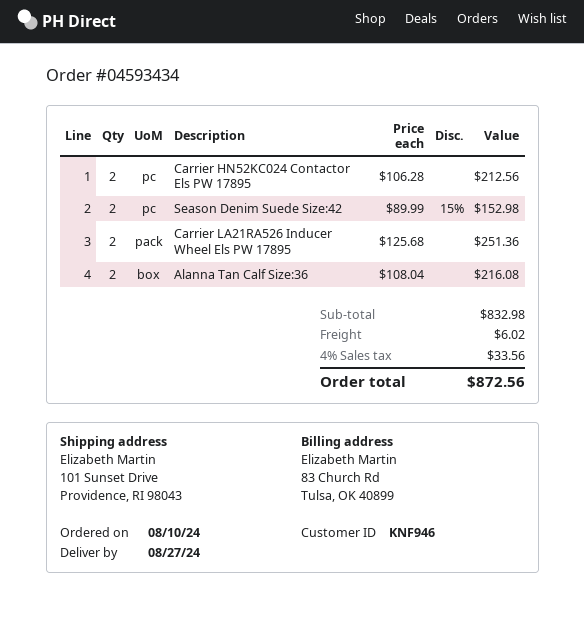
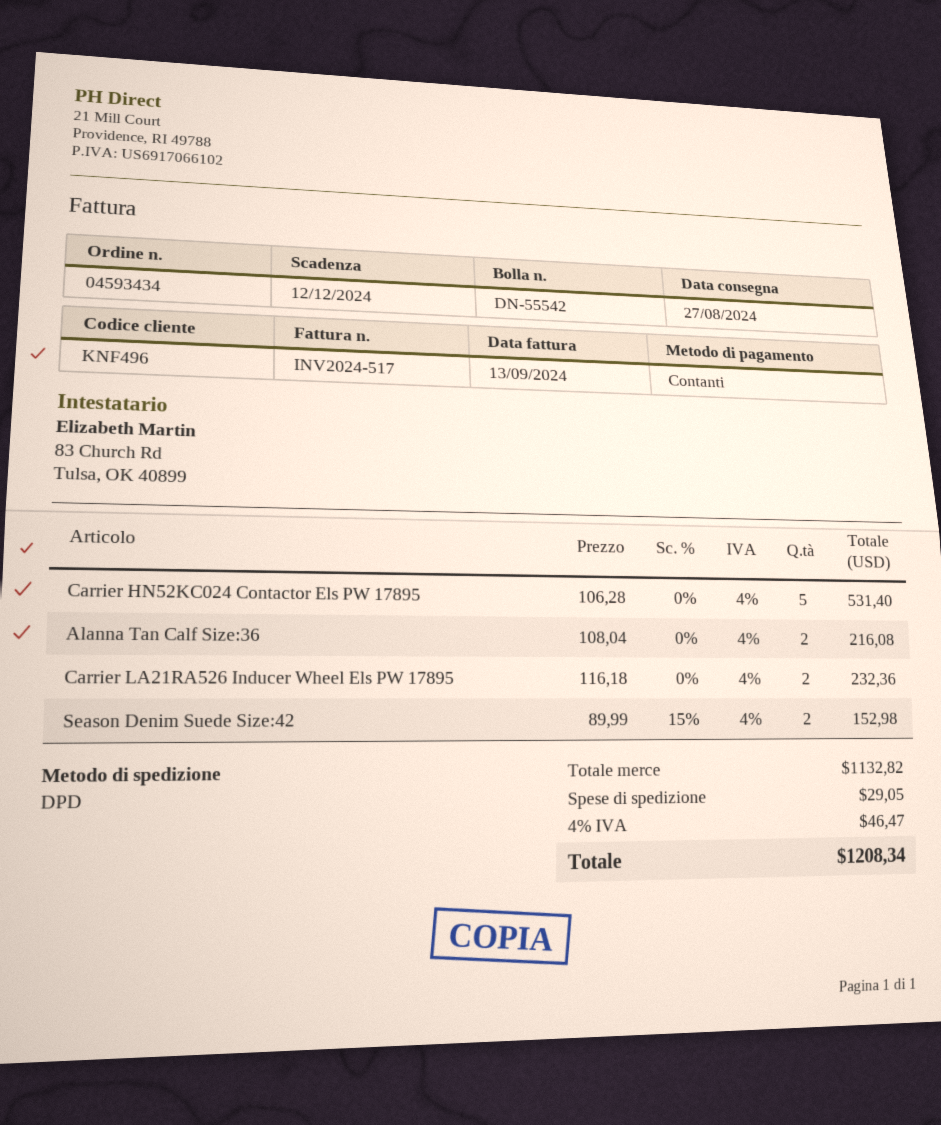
customer number: KNF946 -> KNF496
Carrier HN52KC024 Contactor Els PW 17895: 2 x 106.28 = 212.56 -> 5 x 106.28 = 531.40
Carrier LA21RA526 Inducer Wheel Els PW 17895: 2 x 125.68 = 251.36 -> 2 x 116.18 = 232.36
subtotal: 832.98 -> 1132.82
shipping: 6.02 -> 29.05
tax: 4% = 33.56 -> 4% = 46.47
total: 872.56 -> 1208.34

